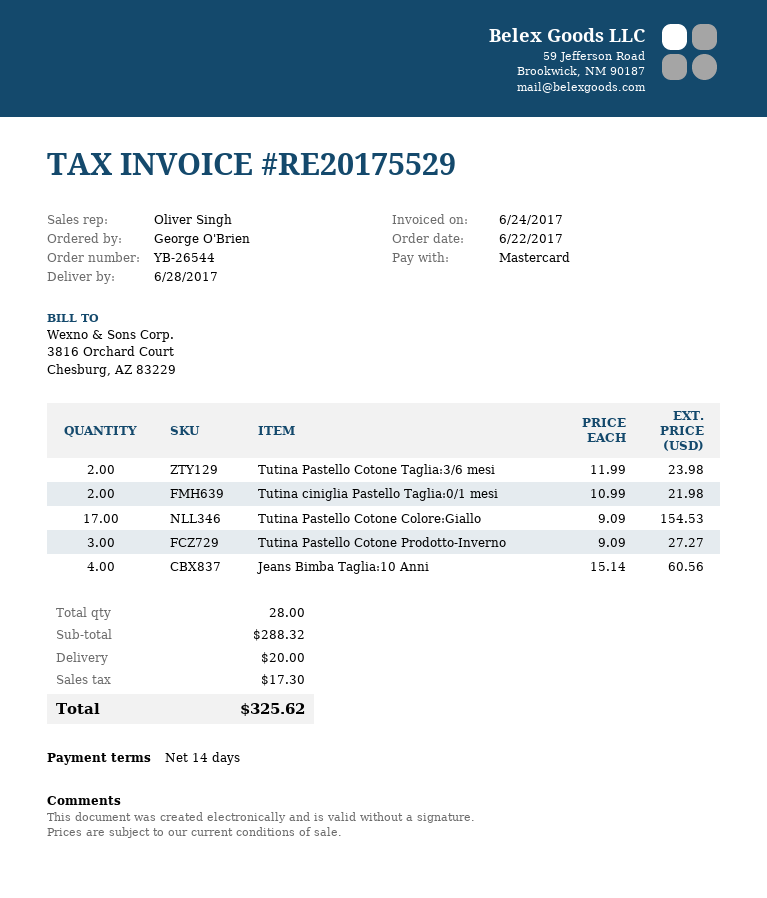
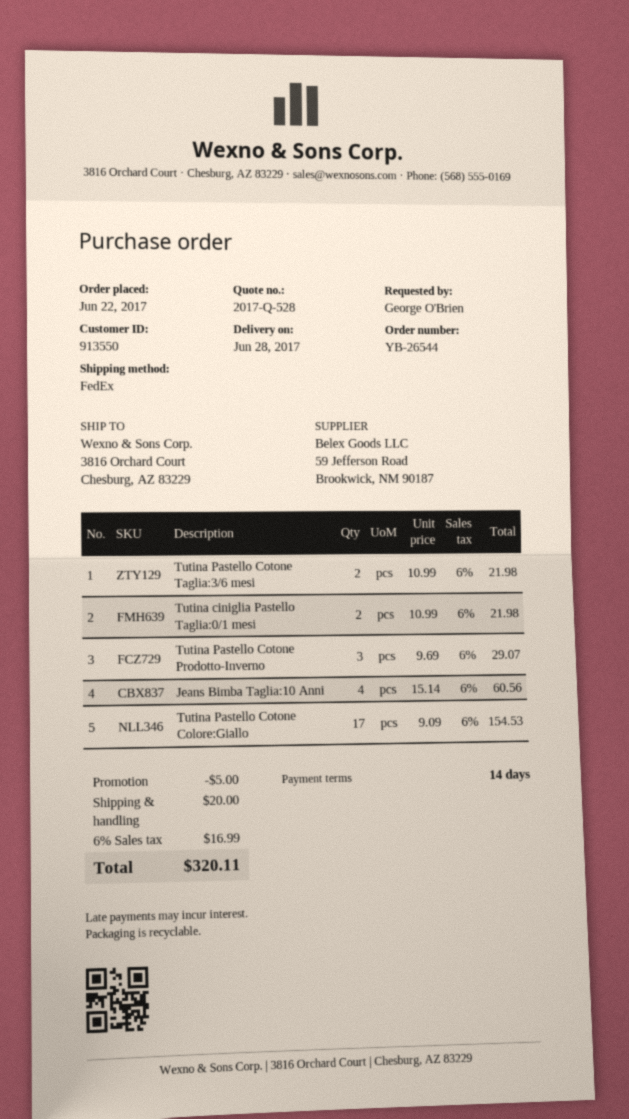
Tutina Pastello Cotone Taglia:3/6 mesi: 2 x 11.99 = 23.98 -> 2 x 10.99 = 21.98
Tutina Pastello Cotone Prodotto-Inverno: 3 x 9.09 = 27.27 -> 3 x 9.69 = 29.07
discount: none -> 5.00
tax: 17.30 -> 16.99
total: 325.62 -> 320.11

